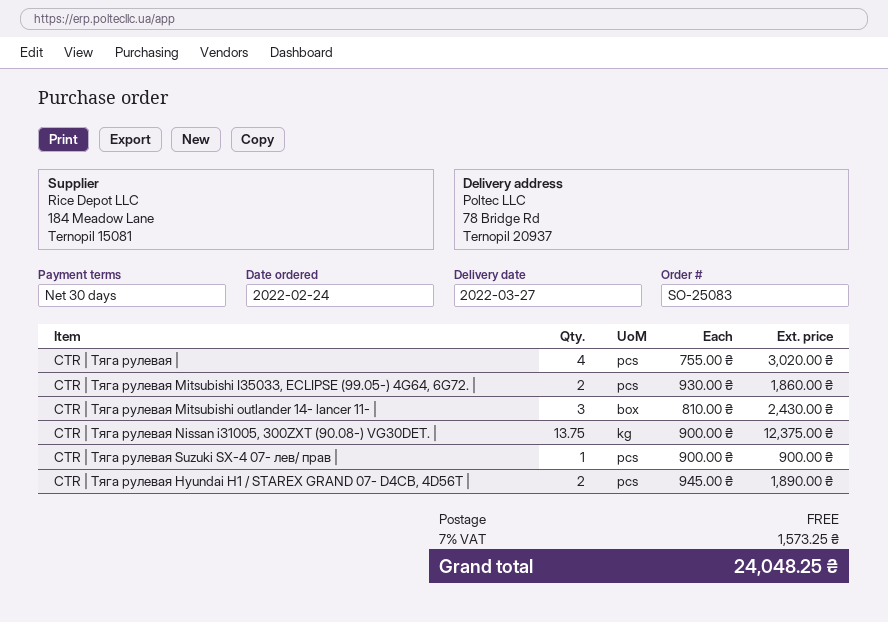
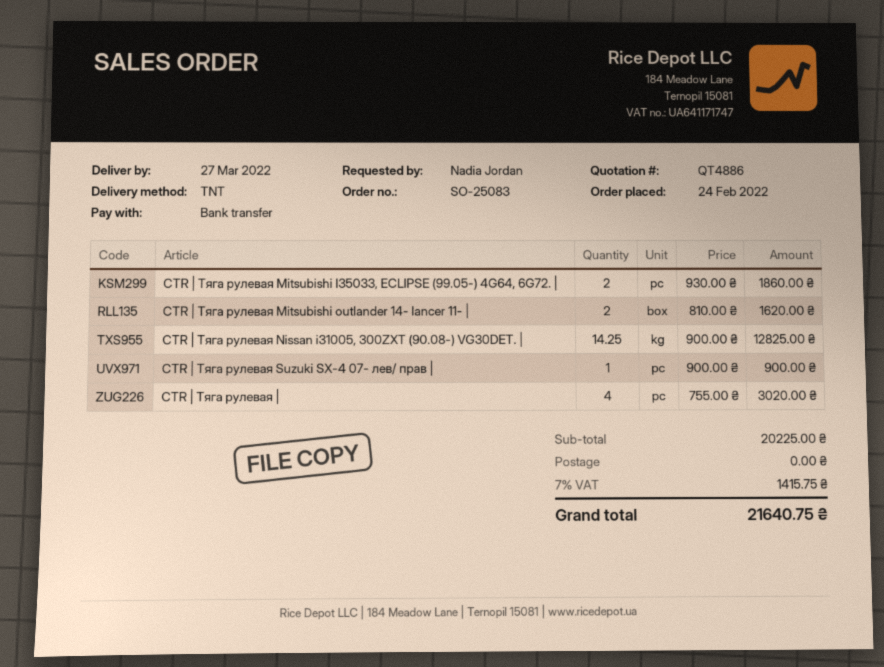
CTR | Тяга рулевая Mitsubishi outlander 14- lancer 11- |: 3 x 810.00 = 2430.00 -> 2 x 810.00 = 1620.00
CTR | Тяга рулевая Nissan i31005, 300ZXT (90.08-) VG30DET. |: 13.75 x 900.00 = 12375.00 -> 14.25 x 900.00 = 12825.00
CTR | Тяга рулевая Hyundai H1 / STAREX GRAND 07- D4CB, 4D56T |: 2 x 945.00 = 1890.00 -> none
tax: 7% = 1573.25 -> 7% = 1415.75
total: 24048.25 -> 21640.75

